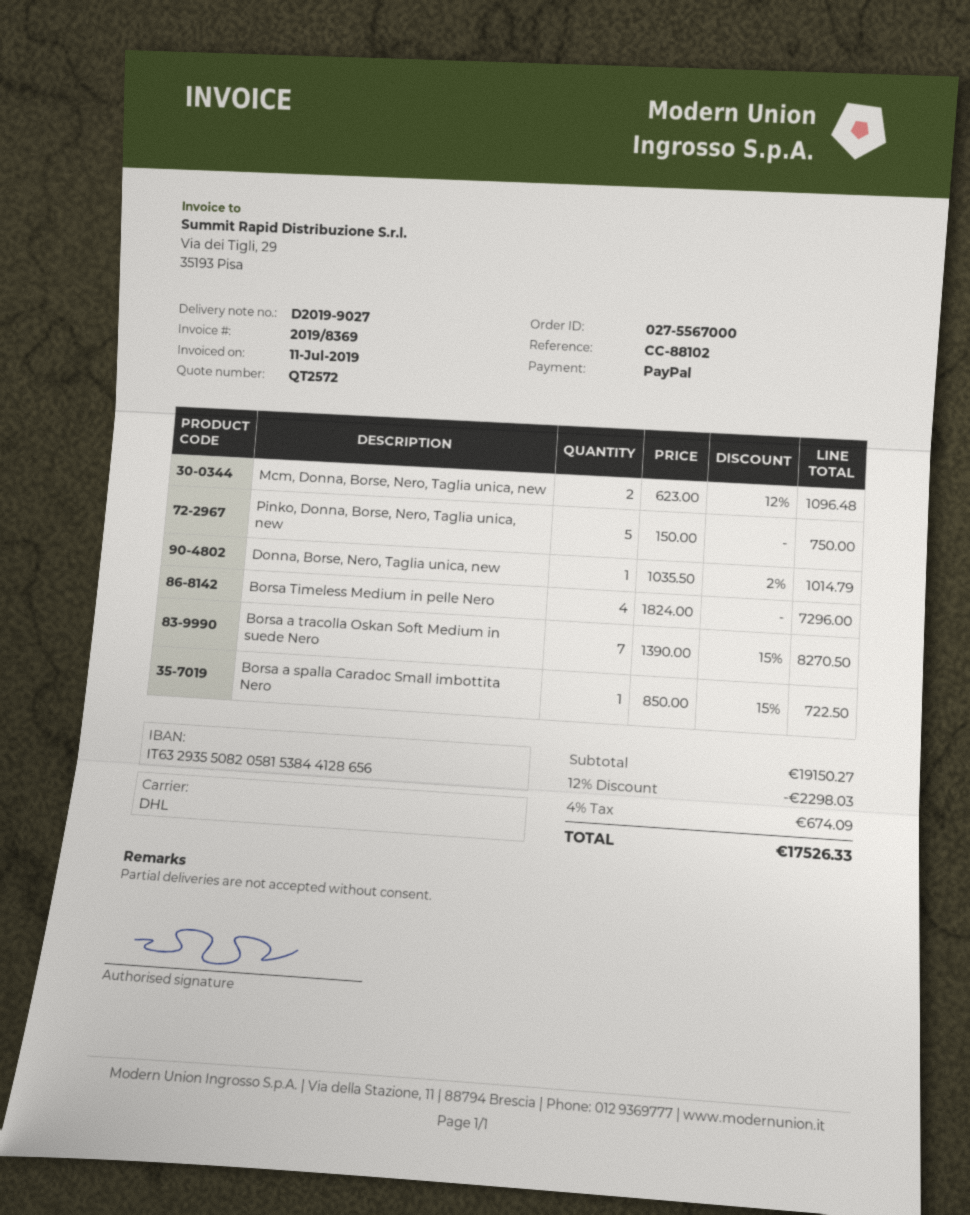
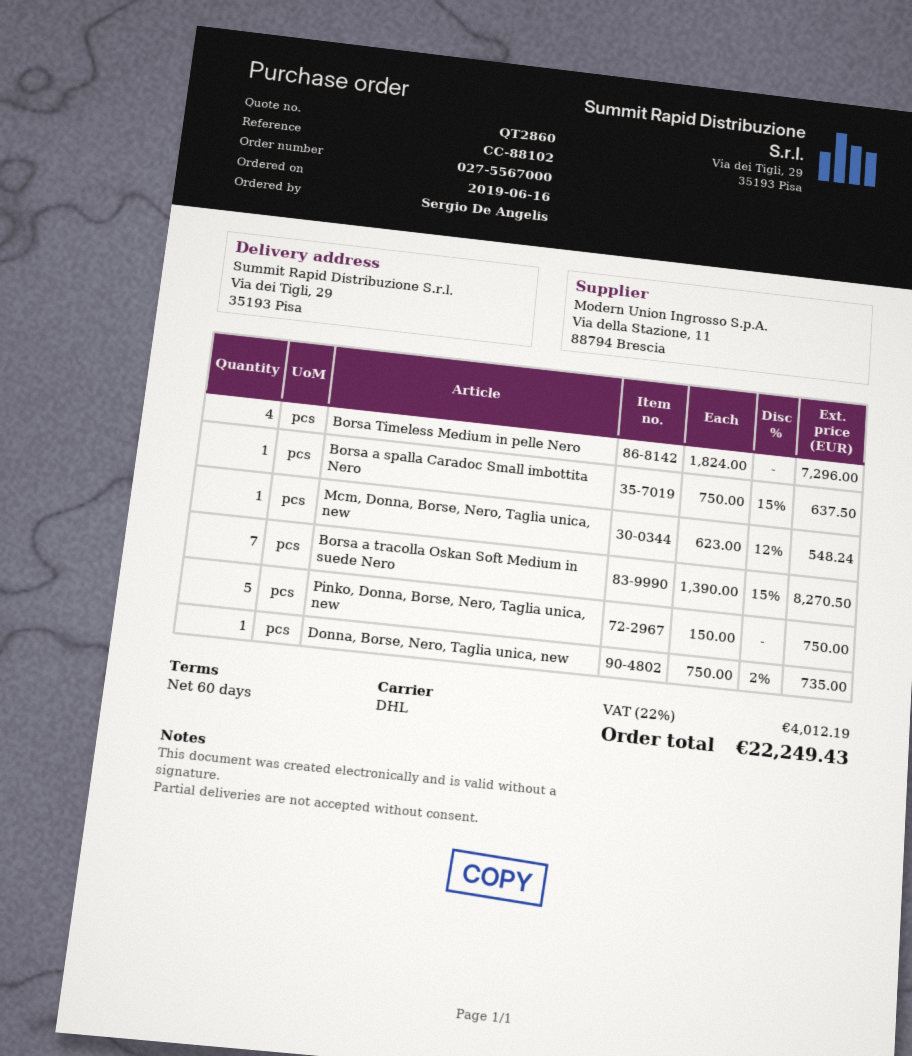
quote number: QT2572 -> QT2860
Mcm, Donna, Borse, Nero, Taglia unica, new: 2 x 623.00 - 12% = 1096.48 -> 1 x 623.00 - 12% = 548.24
Donna, Borse, Nero, Taglia unica, new: 1 x 1035.50 - 2% = 1014.79 -> 1 x 750.00 - 2% = 735.00
Borsa a spalla Caradoc Small imbottita Nero: 1 x 850.00 - 15% = 722.50 -> 1 x 750.00 - 15% = 637.50
discount: 12% = 2298.03 -> none
tax: 4% = 674.09 -> 22% = 4012.19
total: 17526.33 -> 22249.43

